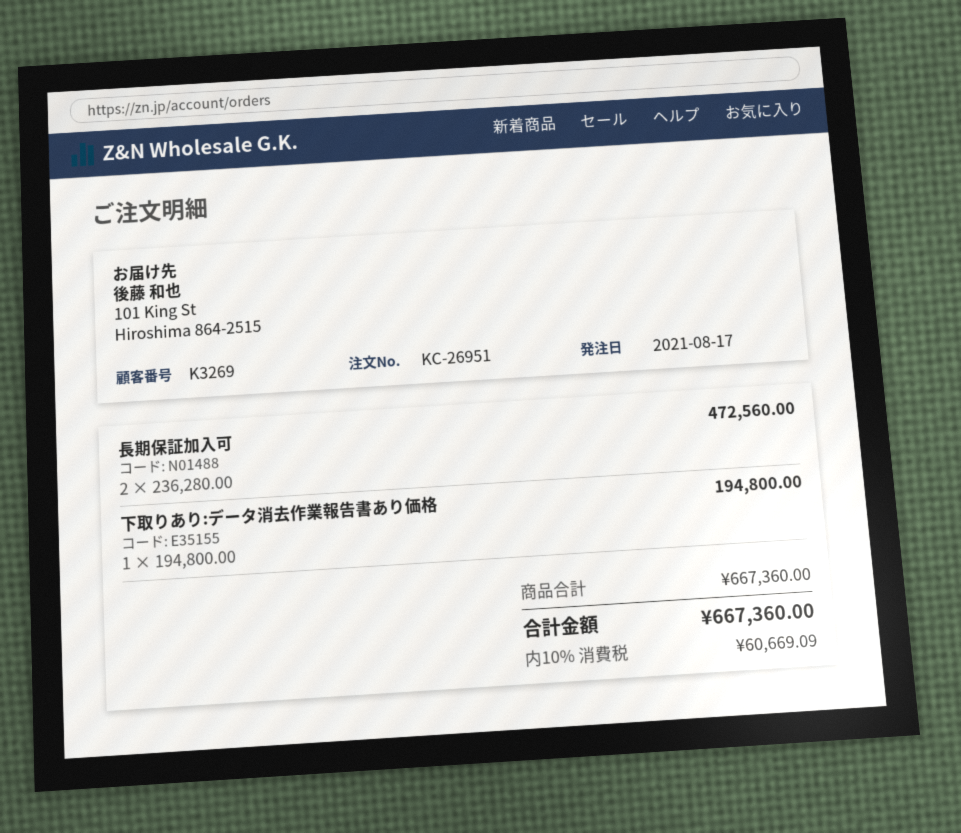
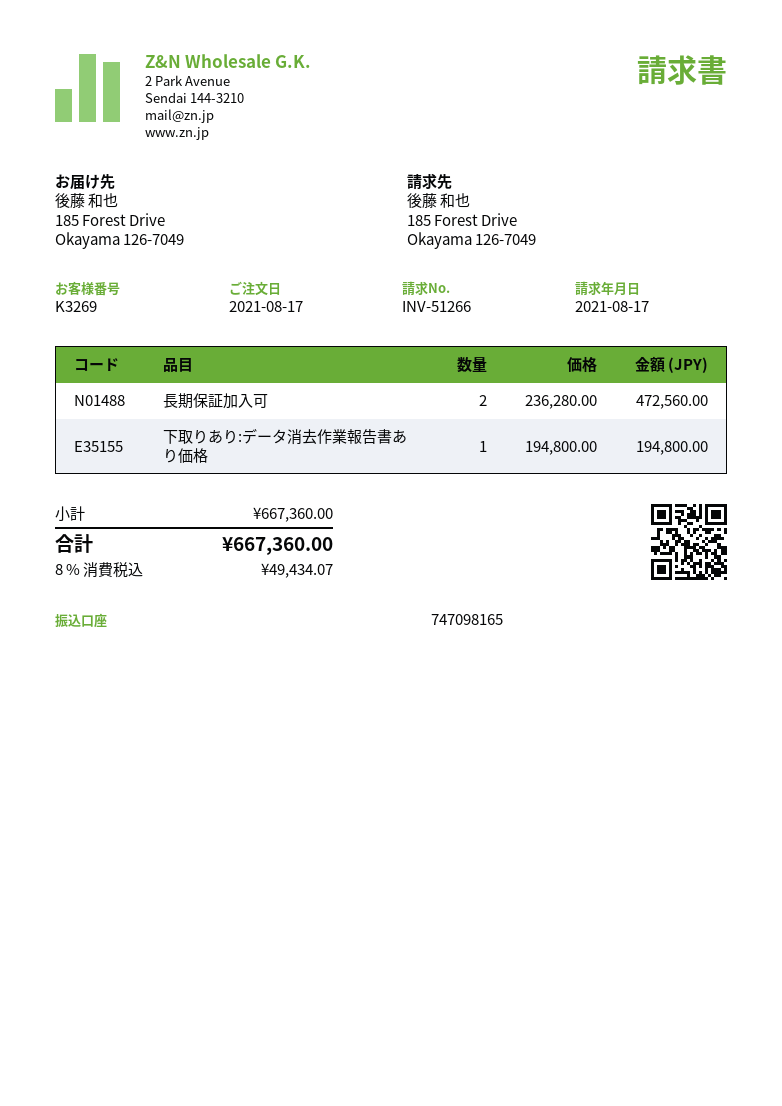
ship to: 101 King St, Hiroshima 864-2515 -> 185 Forest Drive, Okayama 126-7049
tax: 10% = 60669.09 -> 8% = 49434.07

